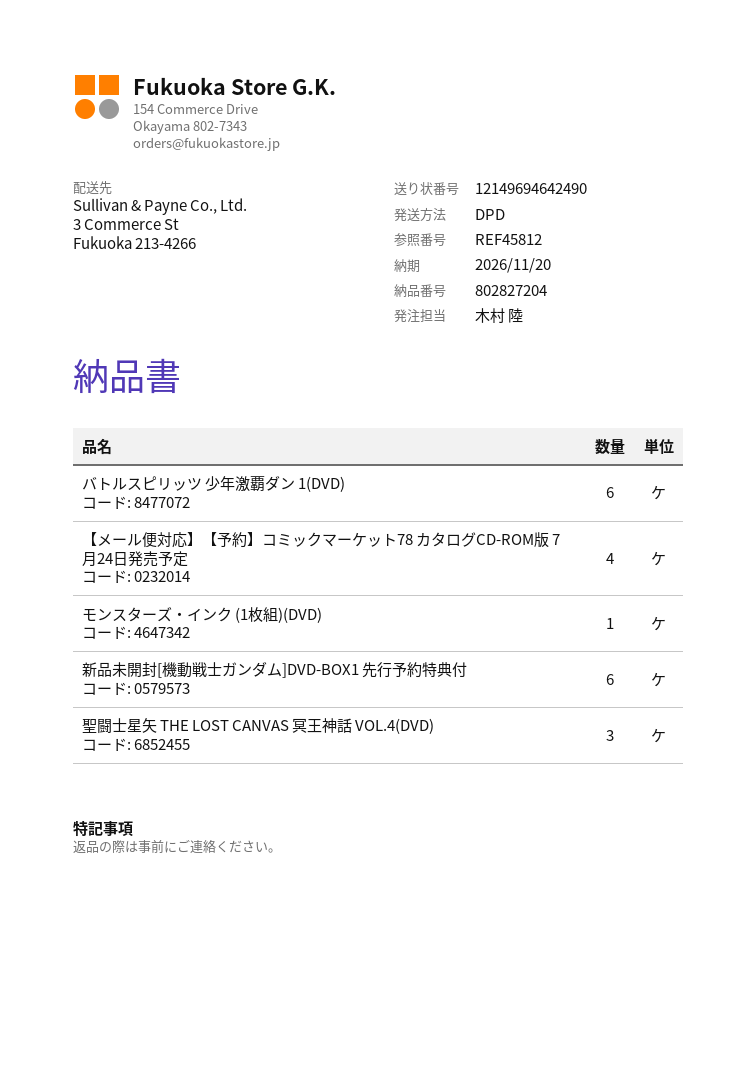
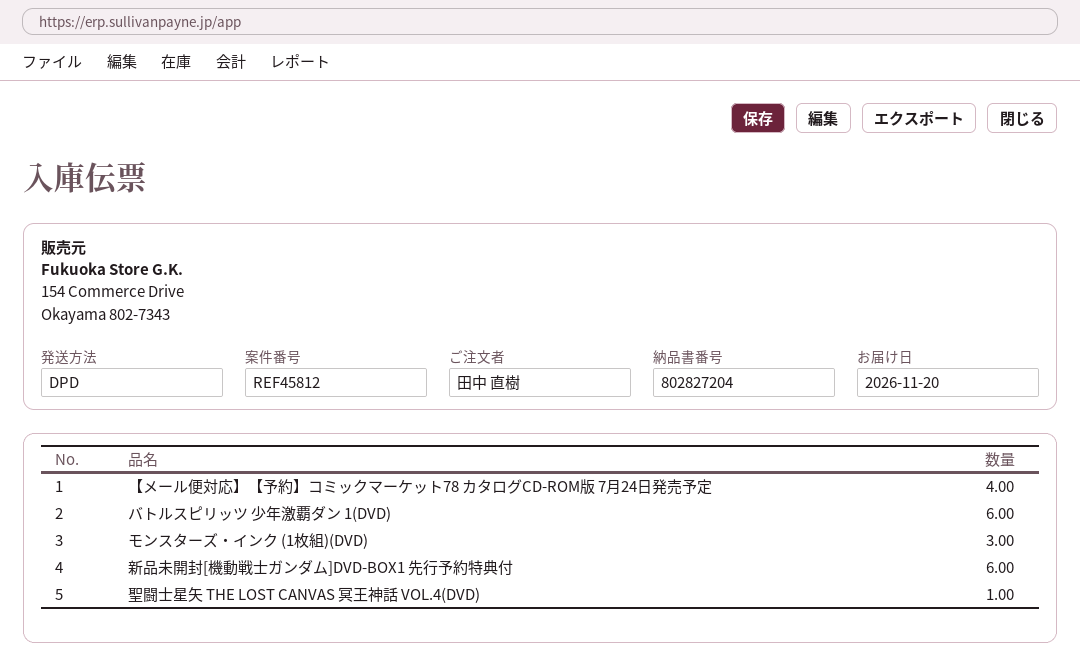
ordered by: 木村 陸 -> 田中 直樹
モンスターズ・インク (1枚組)(DVD): 1 -> 3
聖闘士星矢 THE LOST CANVAS 冥王神話 VOL.4(DVD): 3 -> 1

